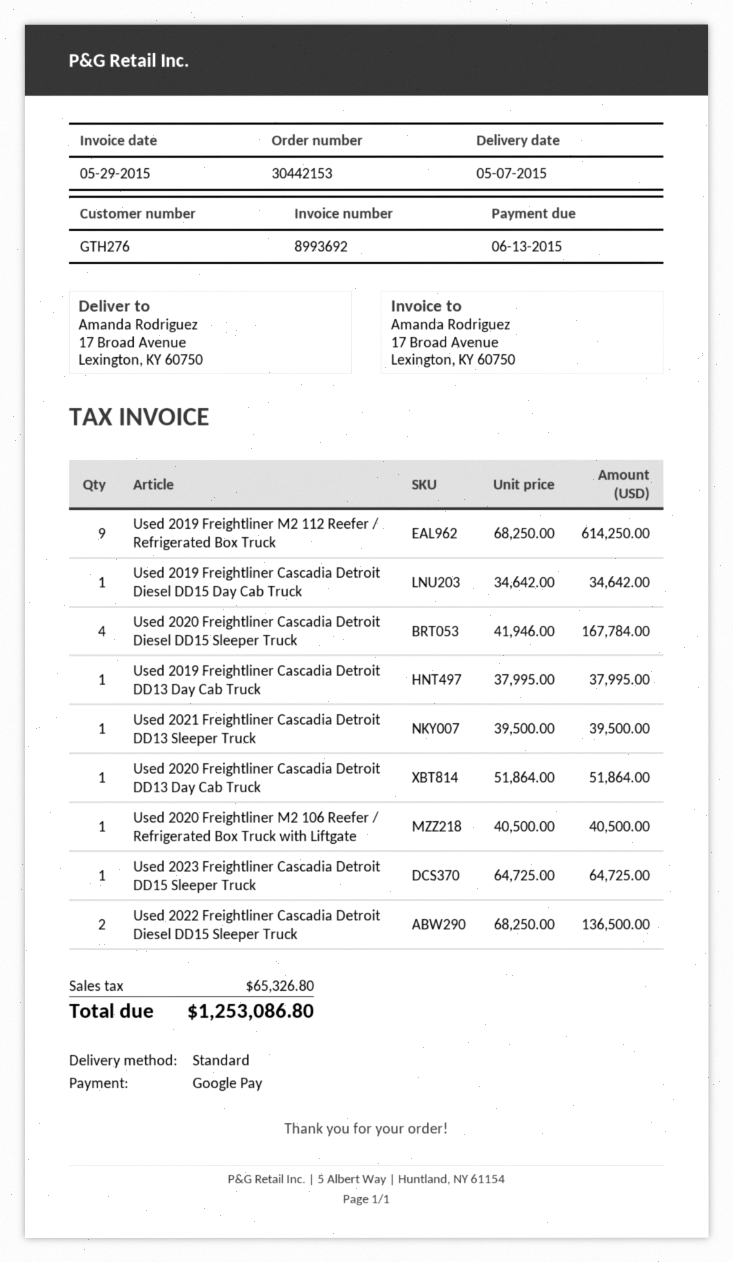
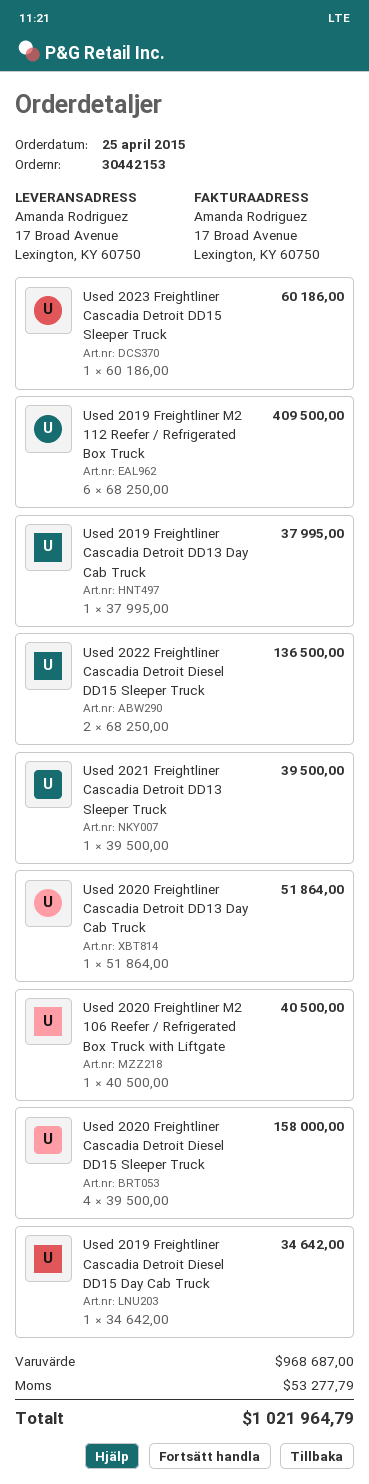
Used 2019 Freightliner M2 112 Reefer / Refrigerated Box Truck: 9 x 68250.00 = 614250.00 -> 6 x 68250.00 = 409500.00
Used 2020 Freightliner Cascadia Detroit Diesel DD15 Sleeper Truck: 4 x 41946.00 = 167784.00 -> 4 x 39500.00 = 158000.00
Used 2023 Freightliner Cascadia Detroit DD15 Sleeper Truck: 1 x 64725.00 = 64725.00 -> 1 x 60186.00 = 60186.00
tax: 65326.80 -> 53277.79
total: 1253086.80 -> 1021964.79

